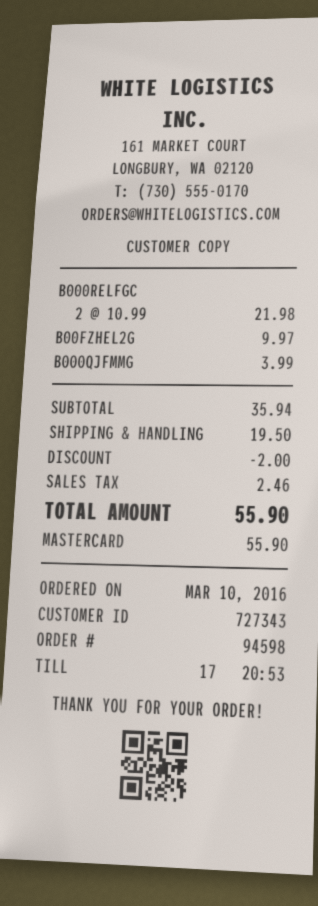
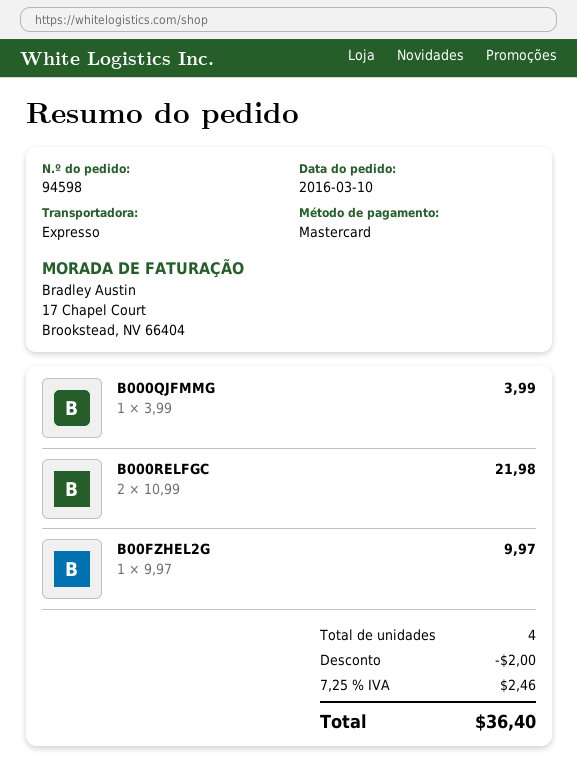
shipping: 19.50 -> none
total: 55.90 -> 36.40

